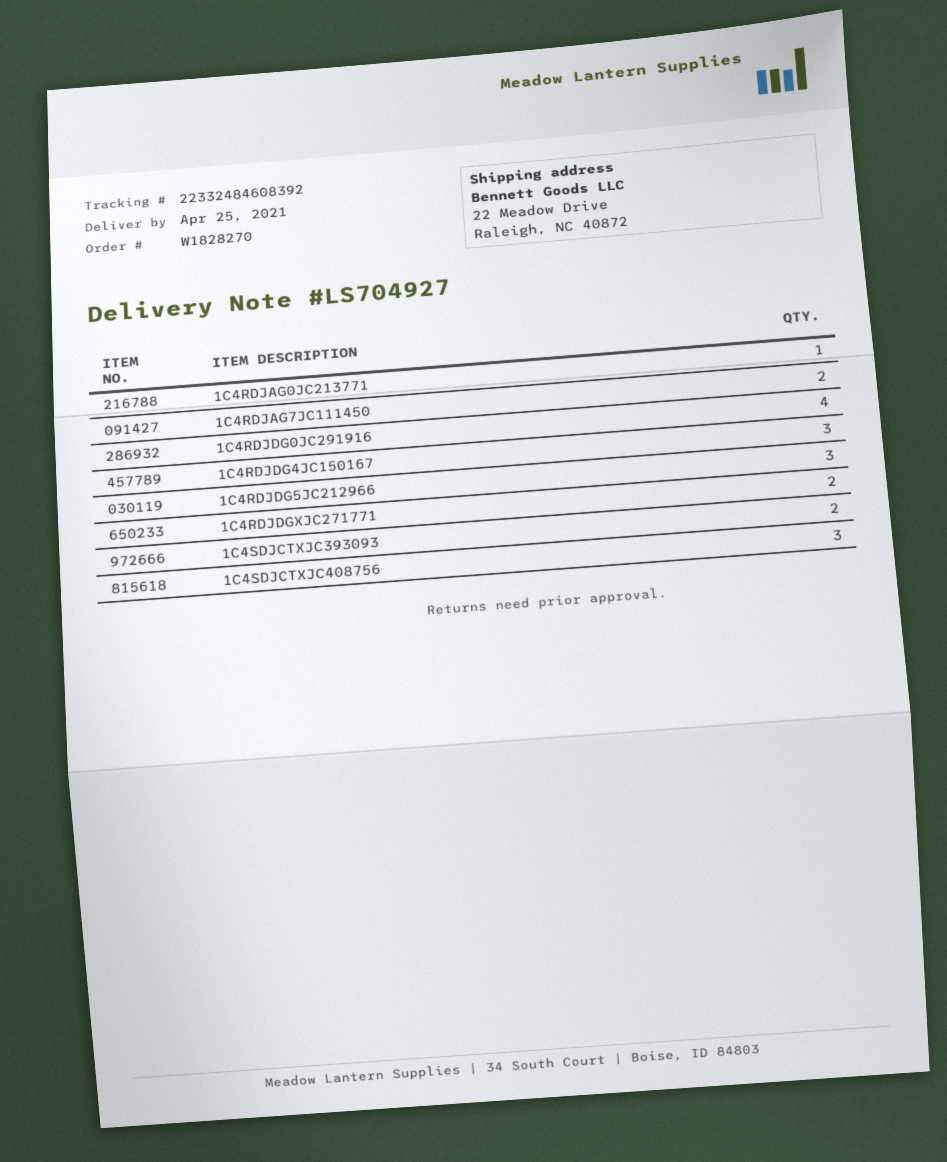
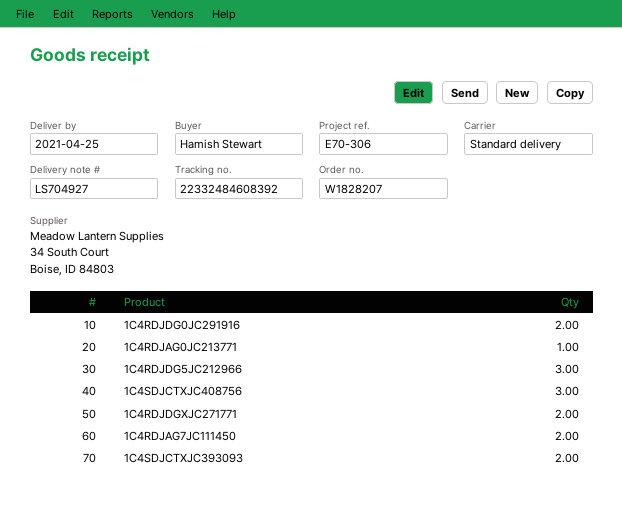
order number: W1828270 -> W1828207
1C4RDJDG0JC291916: 4 -> 2
1C4RDJDG4JC150167: 3 -> none

